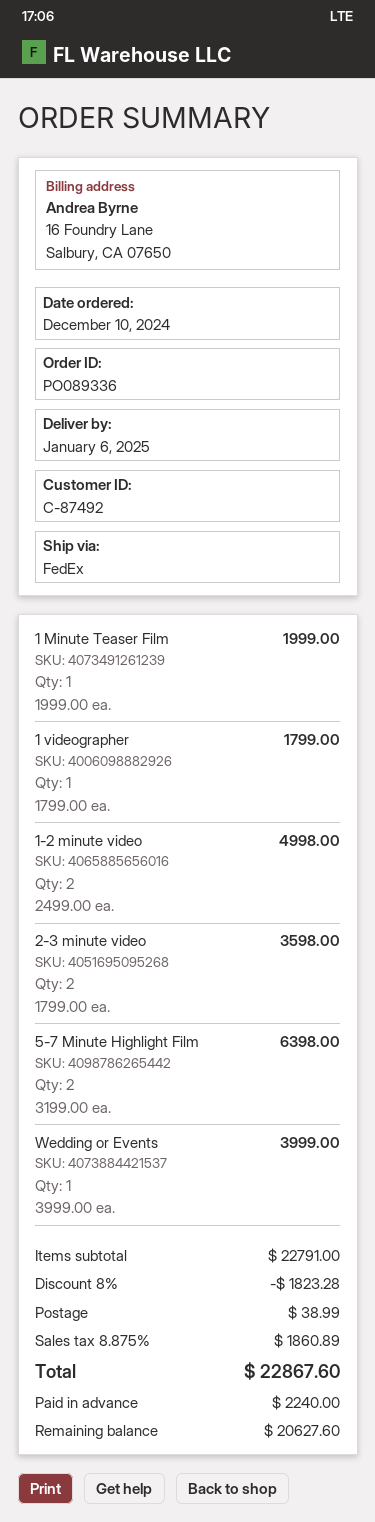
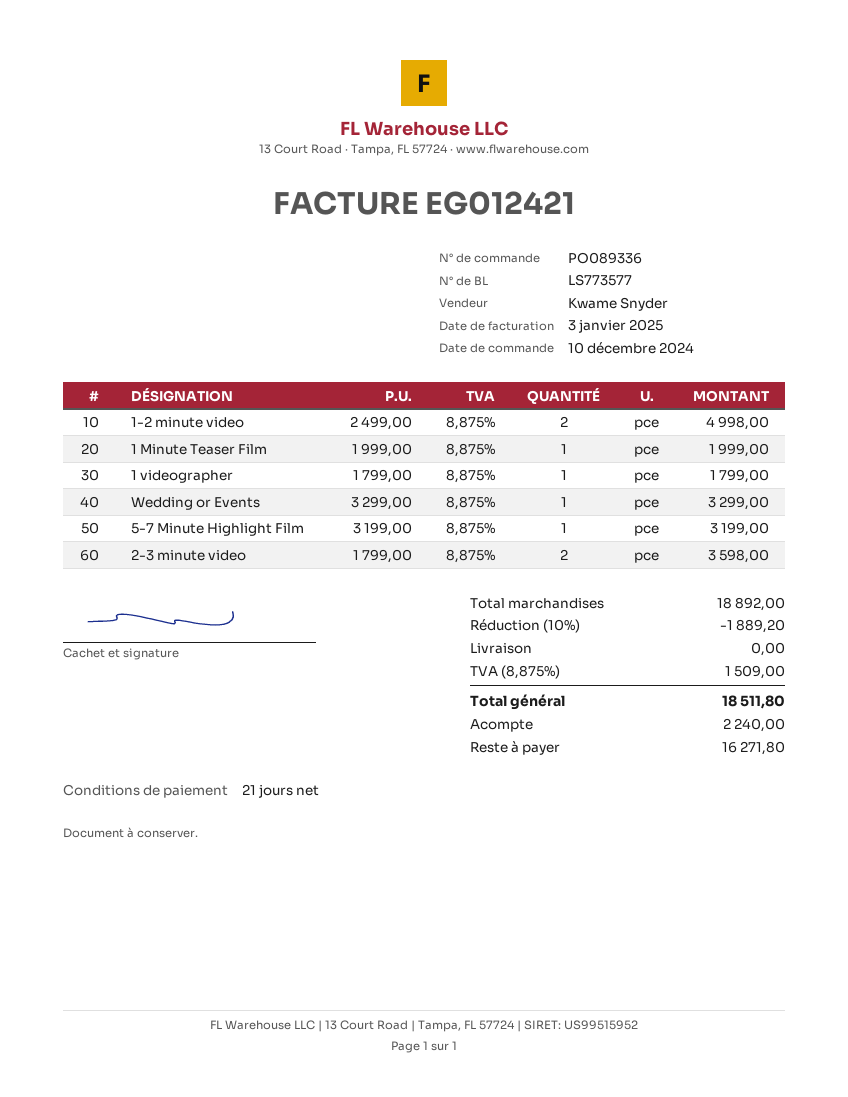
5-7 Minute Highlight Film: 2 x 3199.00 = 6398.00 -> 1 x 3199.00 = 3199.00
Wedding or Events: 1 x 3999.00 = 3999.00 -> 1 x 3299.00 = 3299.00
subtotal: 22791.00 -> 18892.00
discount: 8% = 1823.28 -> 10% = 1889.20
shipping: 38.99 -> 0.00
tax: 8.875% = 1860.89 -> 8.875% = 1509.00
total: 22867.60 -> 18511.80
balance: 20627.60 -> 16271.80

